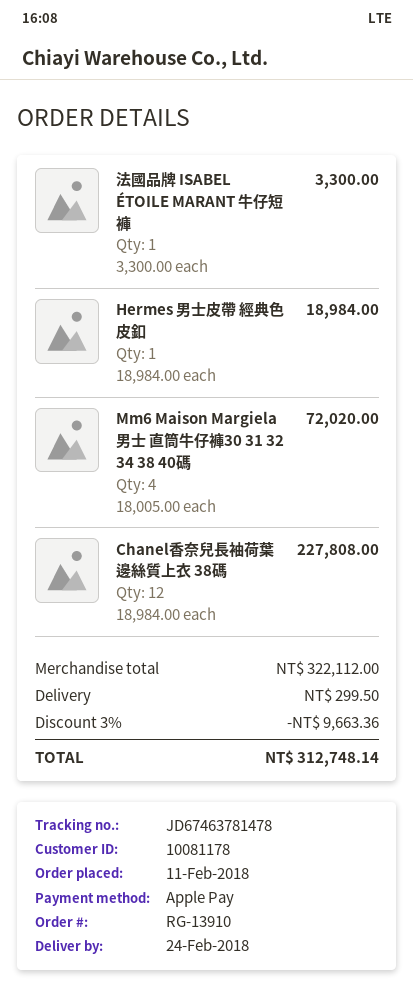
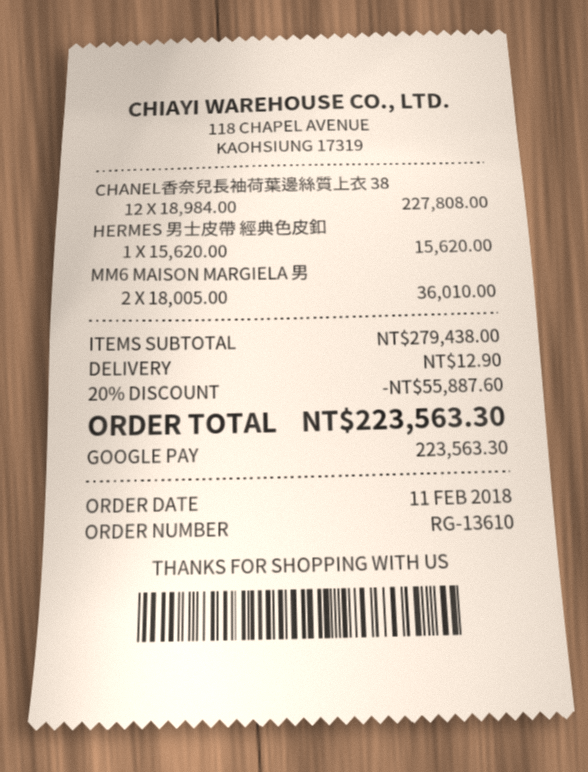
order number: RG-13910 -> RG-13610
payment method: Apple Pay -> Google Pay
法國品牌 ISABEL ÉTOILE MARANT 牛仔短褲: 1 x 3300.00 = 3300.00 -> none
Hermes 男士皮帶 經典色皮釦: 1 x 18984.00 = 18984.00 -> 1 x 15620.00 = 15620.00
Mm6 Maison Margiela 男士 直筒牛仔褲30 31 32 34 38 40碼: 4 x 18005.00 = 72020.00 -> 2 x 18005.00 = 36010.00
subtotal: 322112.00 -> 279438.00
discount: 3% = 9663.36 -> 20% = 55887.60
shipping: 299.50 -> 12.90
total: 312748.14 -> 223563.30

